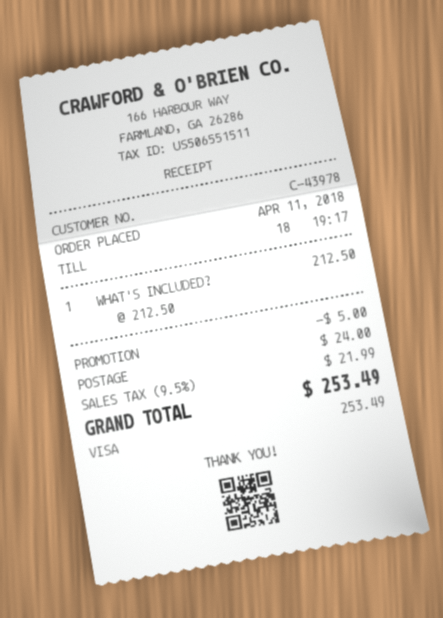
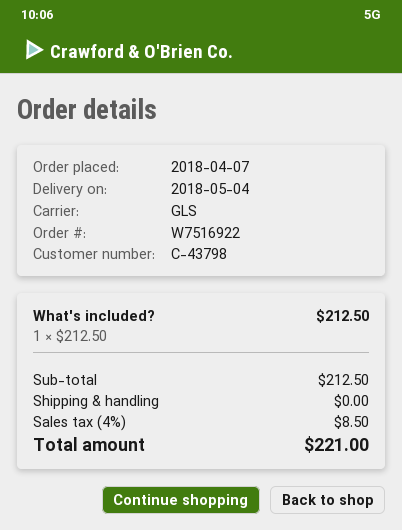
order date: 2018-04-11 -> 2018-04-07
customer number: C-43978 -> C-43798
discount: 5.00 -> none
shipping: 24.00 -> 0.00
tax: 9.5% = 21.99 -> 4% = 8.50
total: 253.49 -> 221.00

